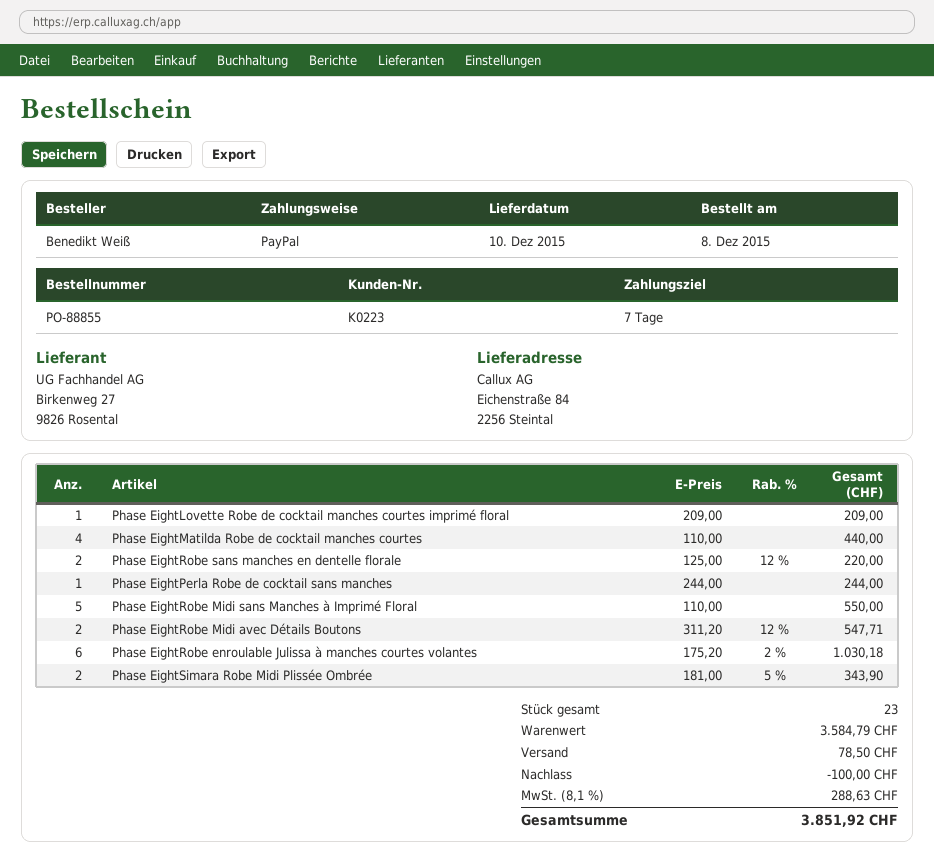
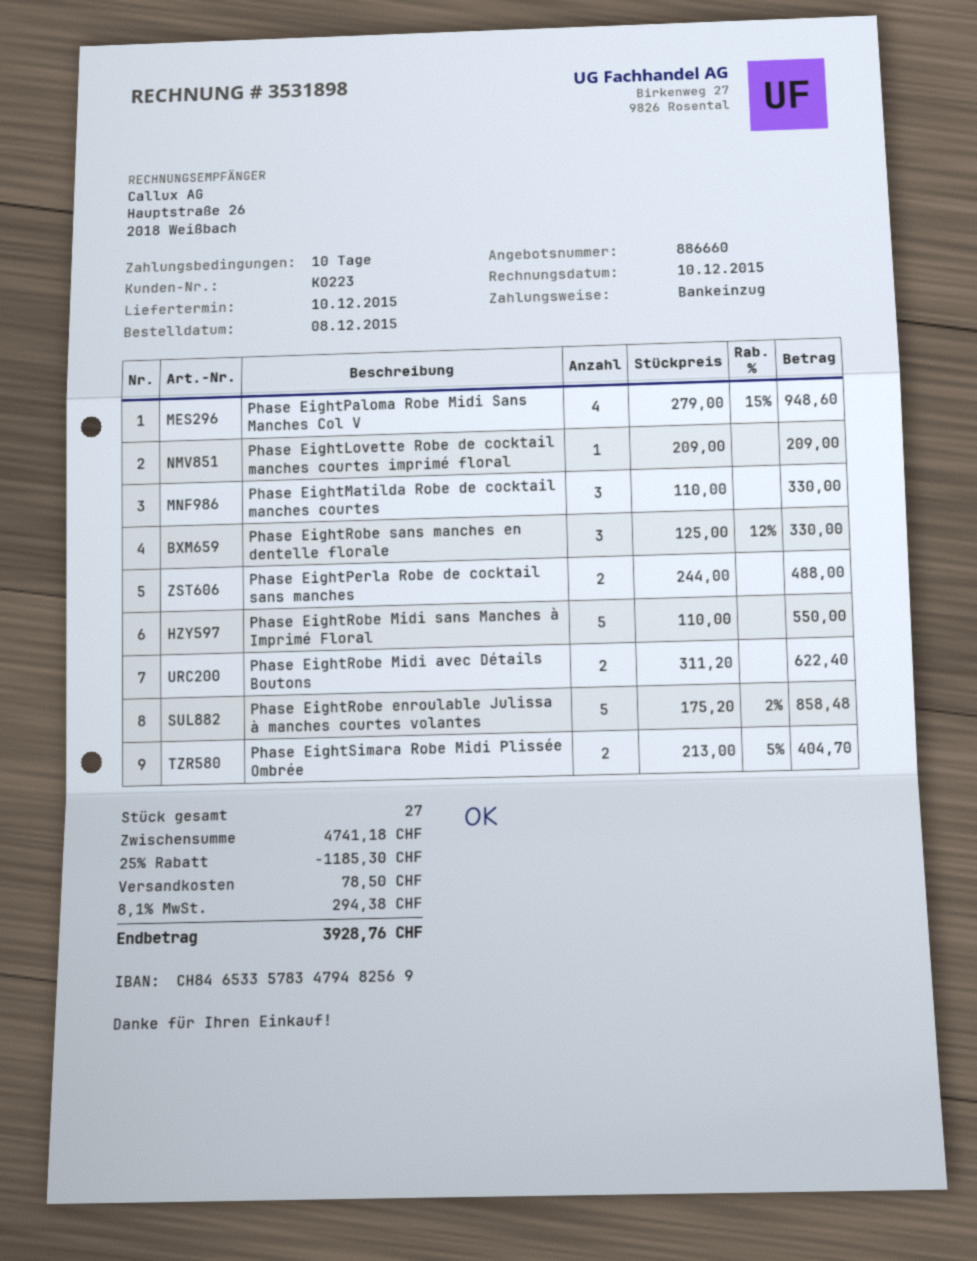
payment terms: 7 days -> 10 days
payment method: PayPal -> direct debit
Phase EightMatilda Robe de cocktail manches courtes: 4 x 110.00 = 440.00 -> 3 x 110.00 = 330.00
Phase EightRobe sans manches en dentelle florale: 2 x 125.00 - 12% = 220.00 -> 3 x 125.00 - 12% = 330.00
Phase EightPerla Robe de cocktail sans manches: 1 x 244.00 = 244.00 -> 2 x 244.00 = 488.00
Phase EightRobe Midi avec Détails Boutons: 2 x 311.20 - 12% = 547.71 -> 2 x 311.20 = 622.40
Phase EightRobe enroulable Julissa à manches courtes volantes: 6 x 175.20 - 2% = 1030.18 -> 5 x 175.20 - 2% = 858.48
Phase EightSimara Robe Midi Plissée Ombrée: 2 x 181.00 - 5% = 343.90 -> 2 x 213.00 - 5% = 404.70
Phase EightPaloma Robe Midi Sans Manches Col V: none -> 4 x 279.00 - 15% = 948.60
total quantity: 23 -> 27
subtotal: 3584.79 -> 4741.18
discount: 100.00 -> 1185.30
tax: 8.1% = 288.63 -> 8.1% = 294.38
total: 3851.92 -> 3928.76

